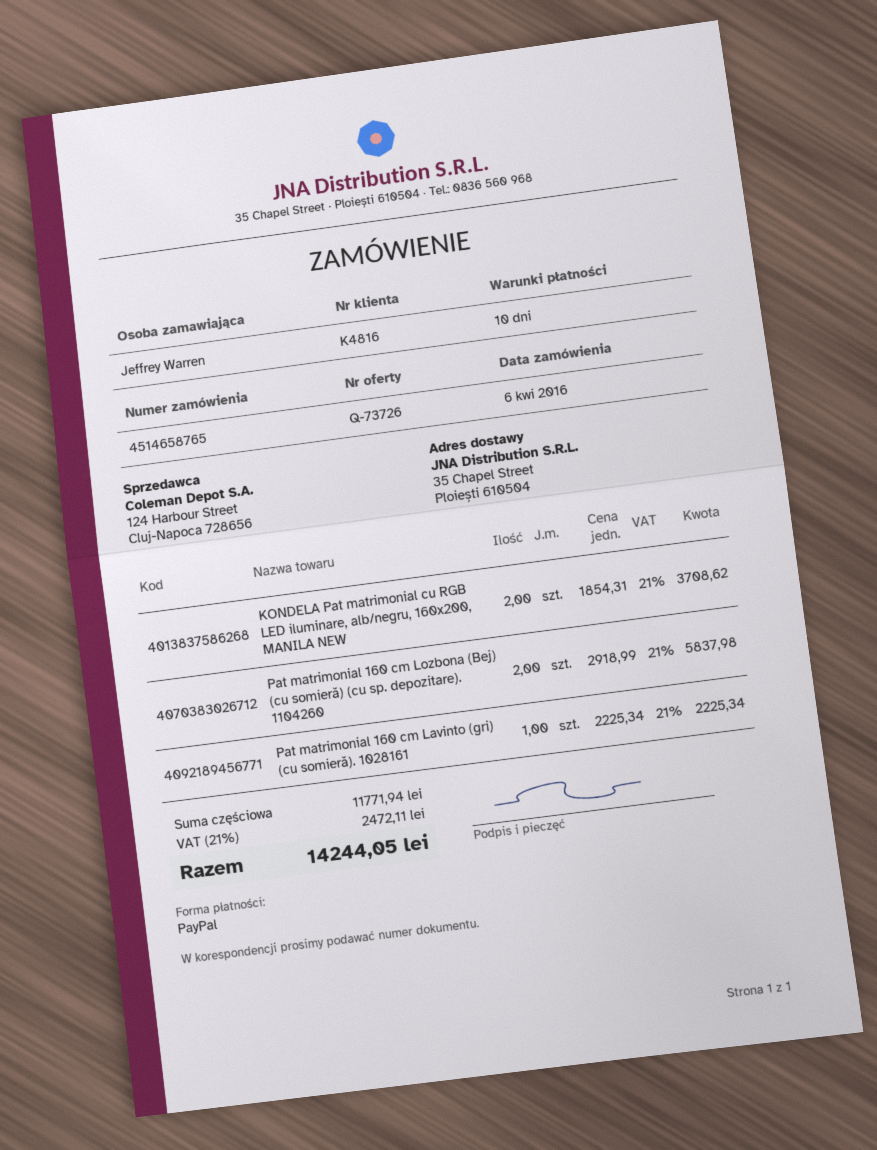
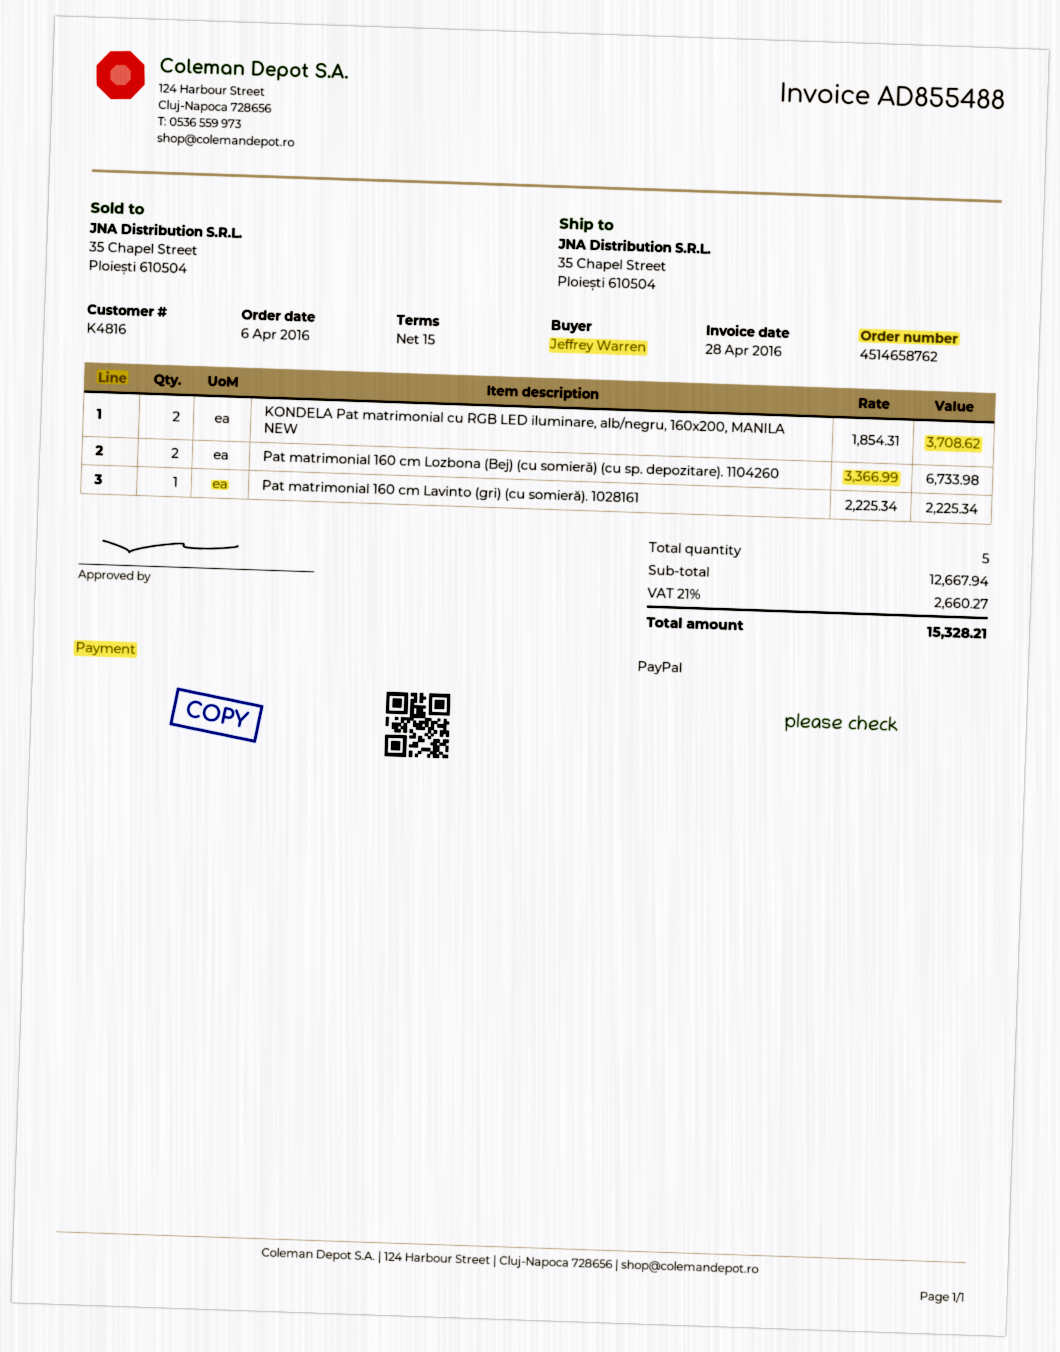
order number: 4514658765 -> 4514658762
payment terms: 10 days -> 15 days
Pat matrimonial 160 cm Lozbona (Bej) (cu somieră) (cu sp. depozitare). 1104260: 2 x 2918.99 = 5837.98 -> 2 x 3366.99 = 6733.98
subtotal: 11771.94 -> 12667.94
tax: 21% = 2472.11 -> 21% = 2660.27
total: 14244.05 -> 15328.21

